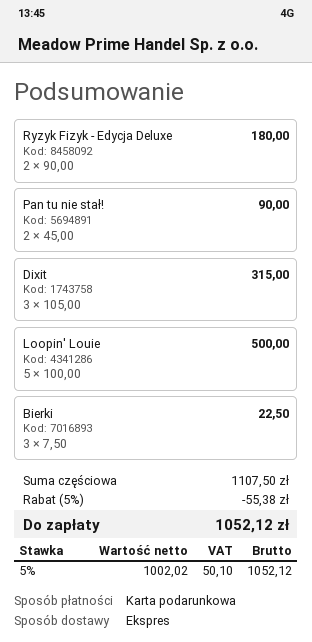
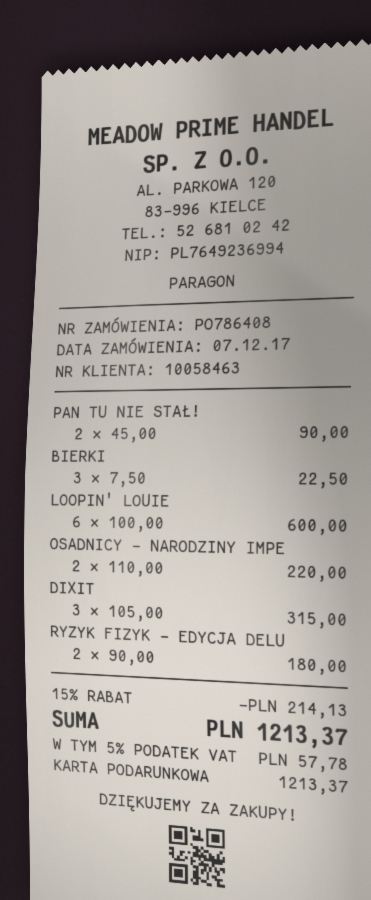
Loopin' Louie: 5 x 100.00 = 500.00 -> 6 x 100.00 = 600.00
OSADNICY - NARODZINY IMPE: none -> 2 x 110.00 = 220.00
discount: 5% = 55.38 -> 15% = 214.13
tax: 5% = 50.10 -> 5% = 57.78
total: 1052.12 -> 1213.37

